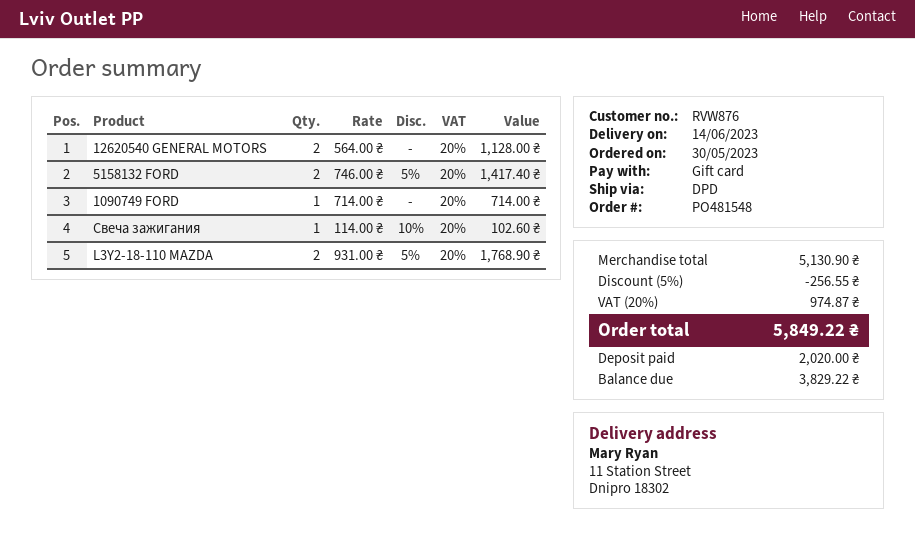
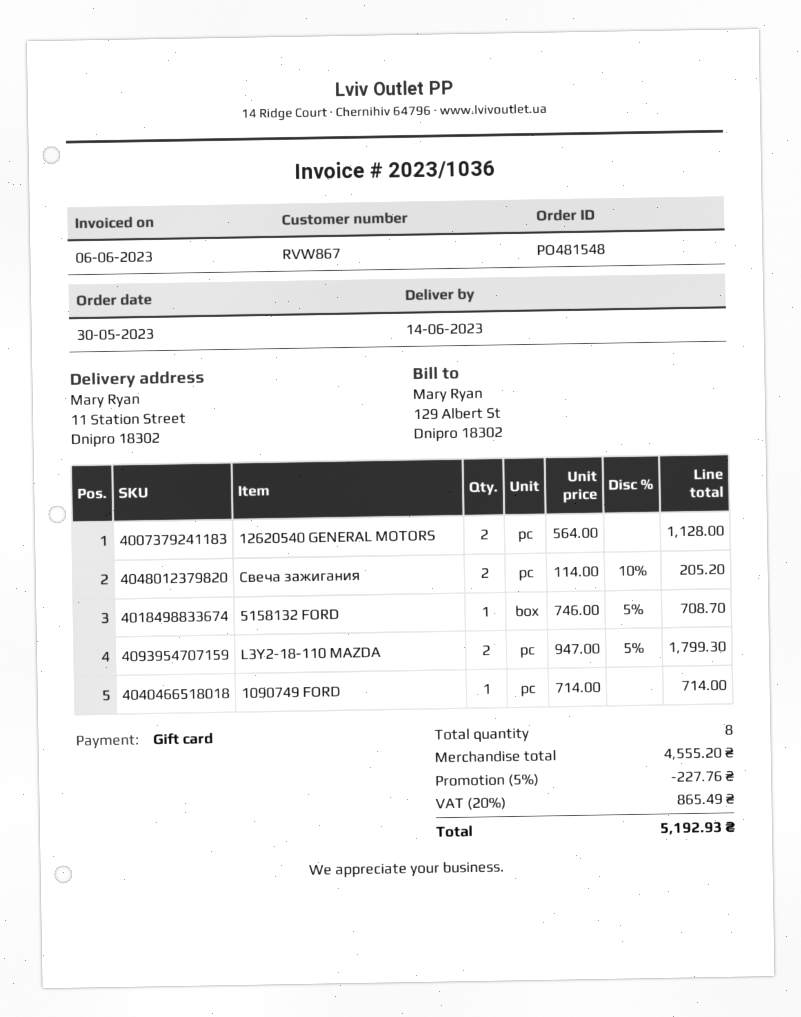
customer number: RVW876 -> RVW867
5158132 FORD: 2 x 746.00 - 5% = 1417.40 -> 1 x 746.00 - 5% = 708.70
Свеча зажигания: 1 x 114.00 - 10% = 102.60 -> 2 x 114.00 - 10% = 205.20
L3Y2-18-110 MAZDA: 2 x 931.00 - 5% = 1768.90 -> 2 x 947.00 - 5% = 1799.30
subtotal: 5130.90 -> 4555.20
discount: 5% = 256.55 -> 5% = 227.76
tax: 20% = 974.87 -> 20% = 865.49
total: 5849.22 -> 5192.93

